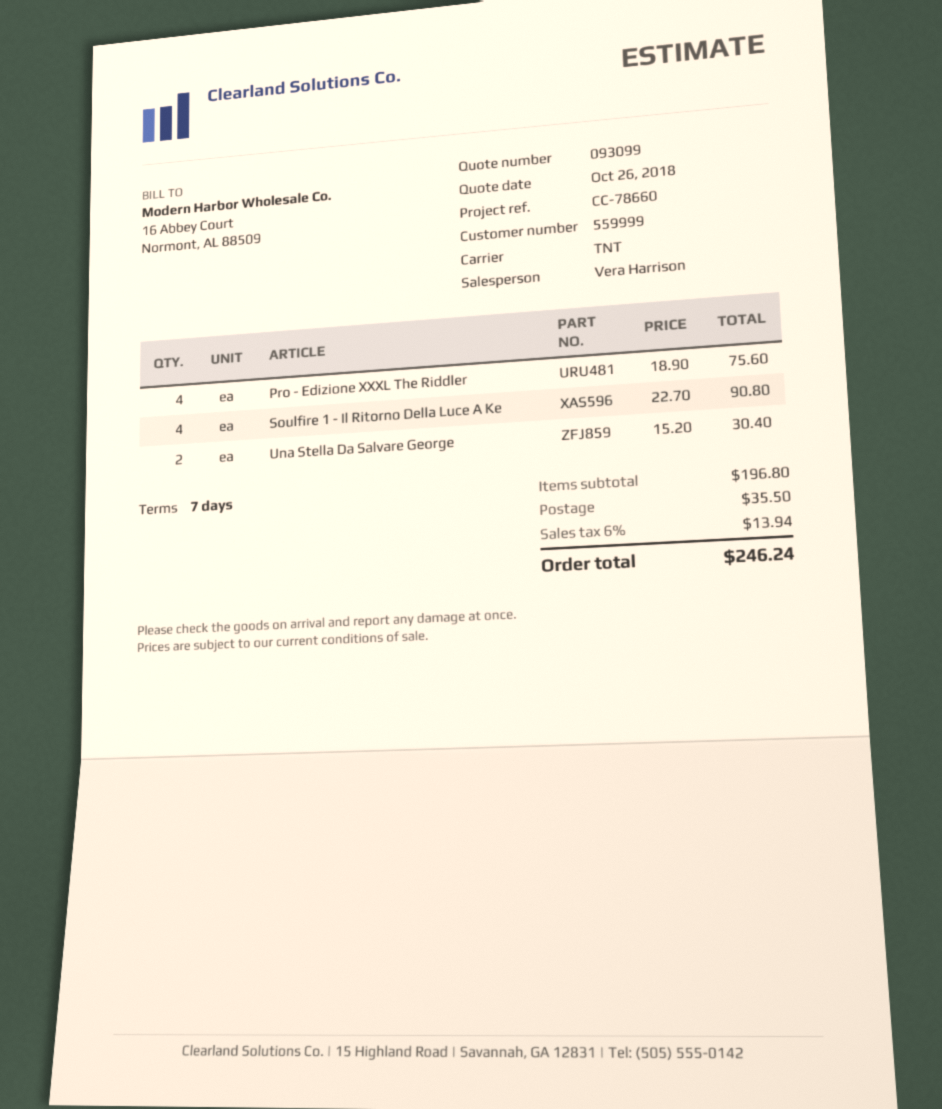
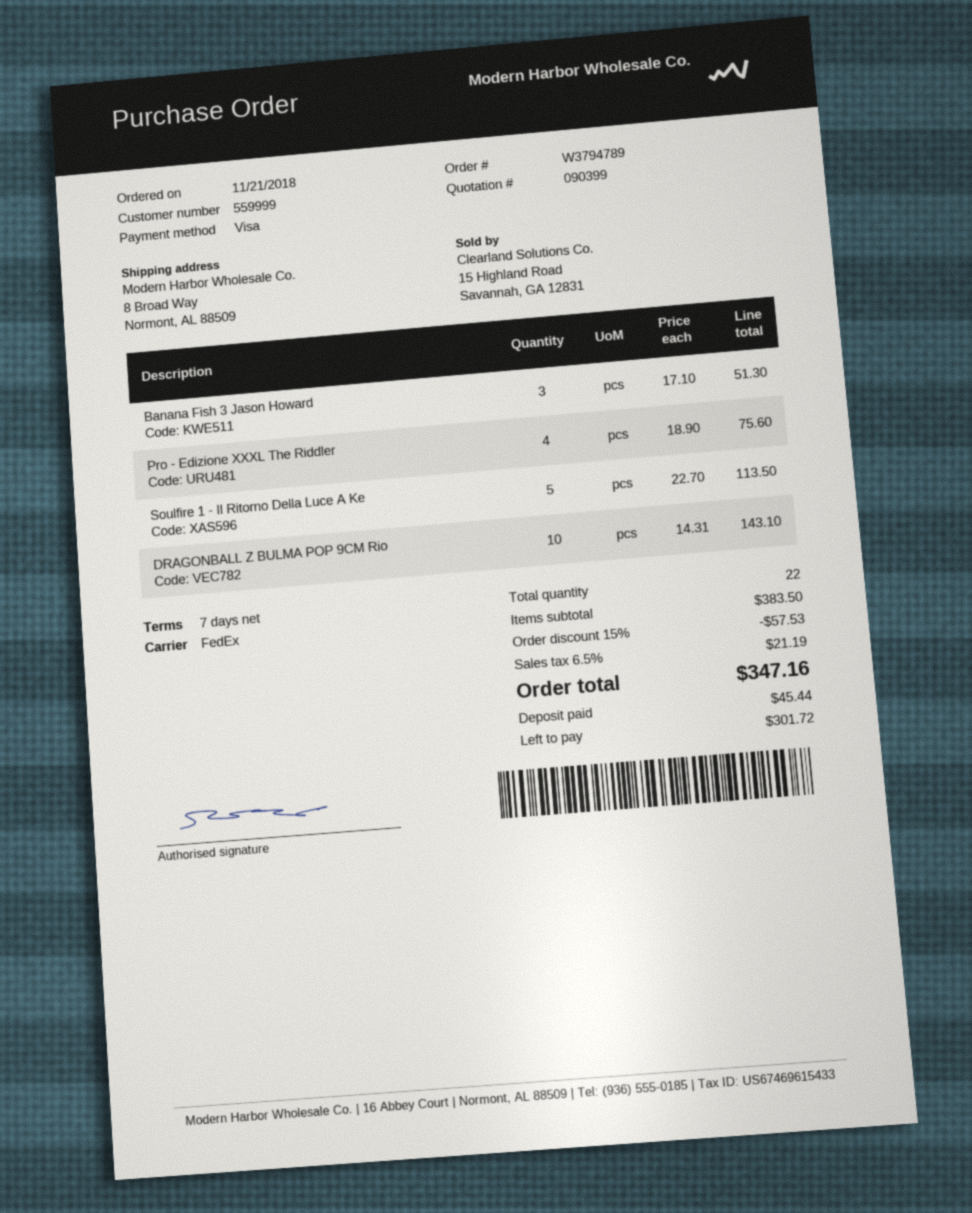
quote number: 093099 -> 090399
shipping method: TNT -> FedEx
Soulfire 1 - Il Ritorno Della Luce A Ke: 4 x 22.70 = 90.80 -> 5 x 22.70 = 113.50
Una Stella Da Salvare George: 2 x 15.20 = 30.40 -> none
Banana Fish 3 Jason Howard: none -> 3 x 17.10 = 51.30
DRAGONBALL Z BULMA POP 9CM Rio: none -> 10 x 14.31 = 143.10
subtotal: 196.80 -> 383.50
discount: none -> 15% = 57.53
shipping: 35.50 -> none
tax: 6% = 13.94 -> 6.5% = 21.19
total: 246.24 -> 347.16

